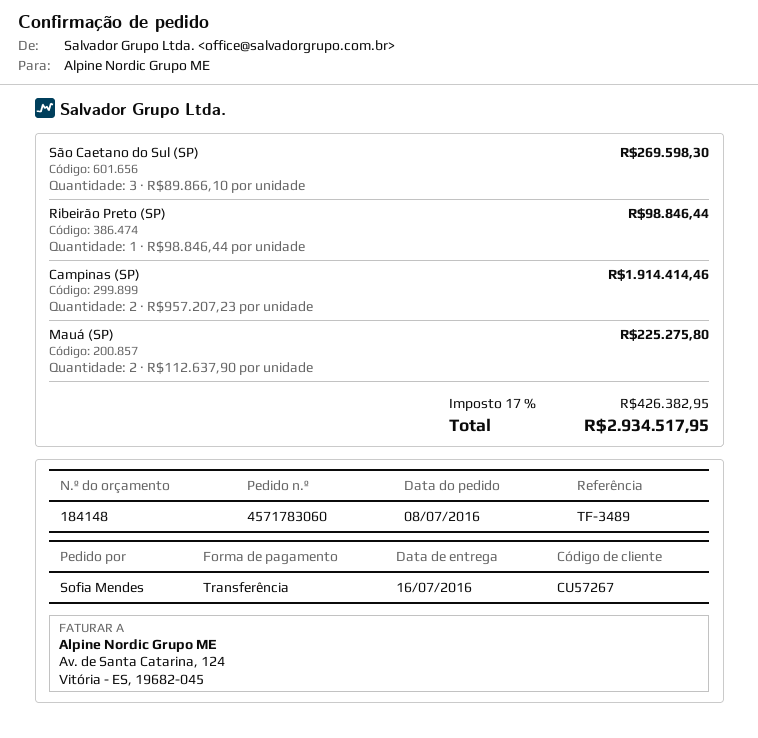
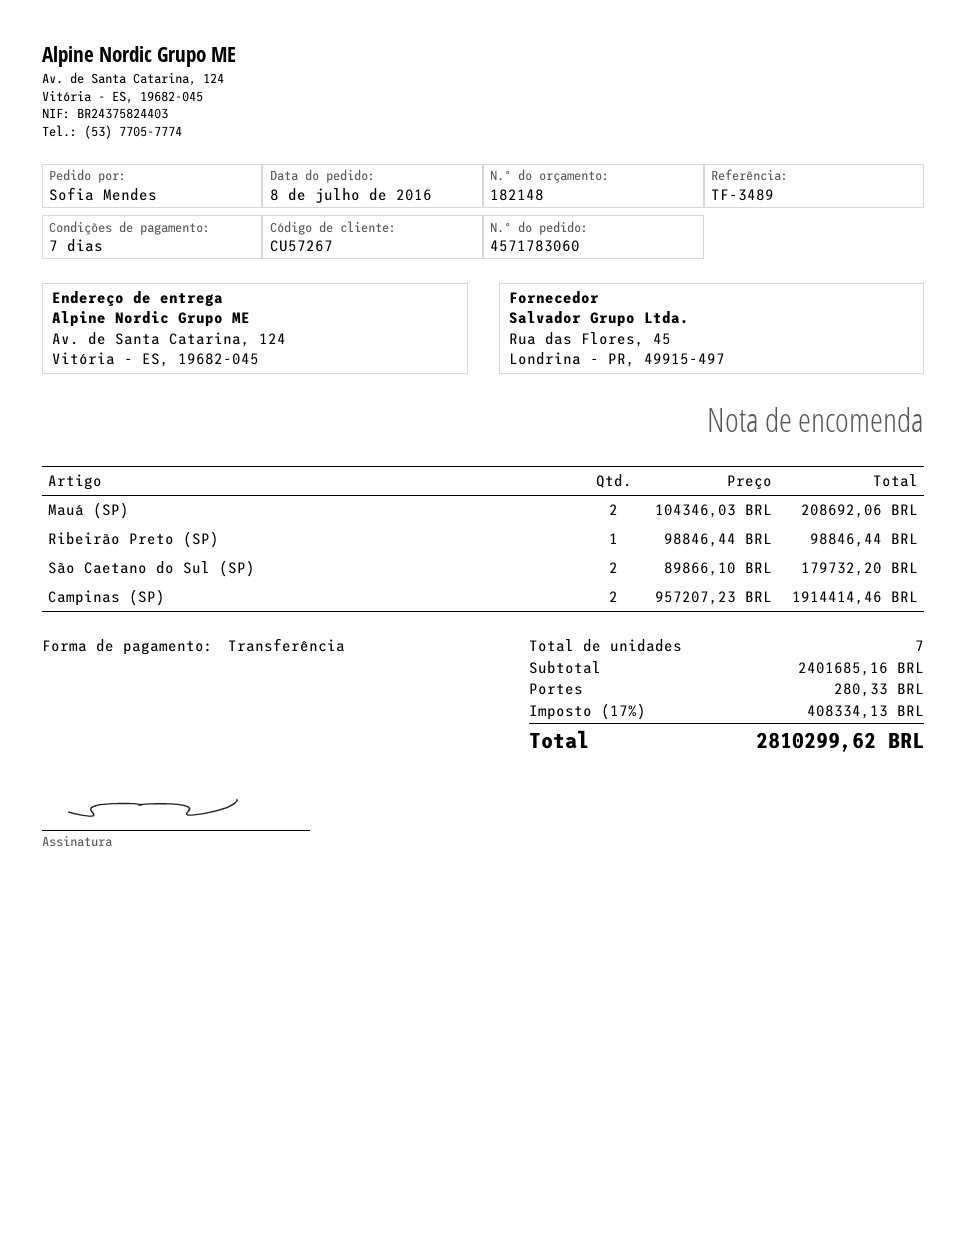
quote number: 184148 -> 182148
São Caetano do Sul (SP): 3 x 89866.10 = 269598.30 -> 2 x 89866.10 = 179732.20
Mauá (SP): 2 x 112637.90 = 225275.80 -> 2 x 104346.03 = 208692.06
shipping: none -> 280.33
tax: 17% = 426382.95 -> 17% = 408334.13
total: 2934517.95 -> 2810299.62

